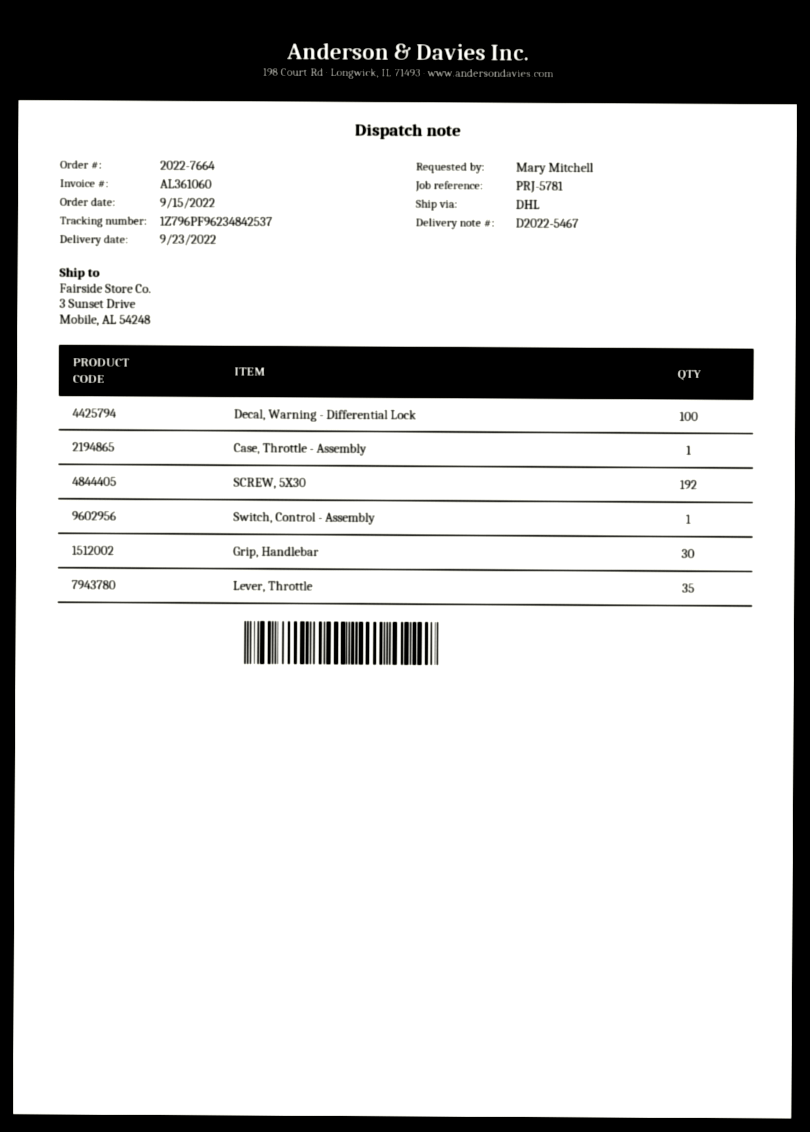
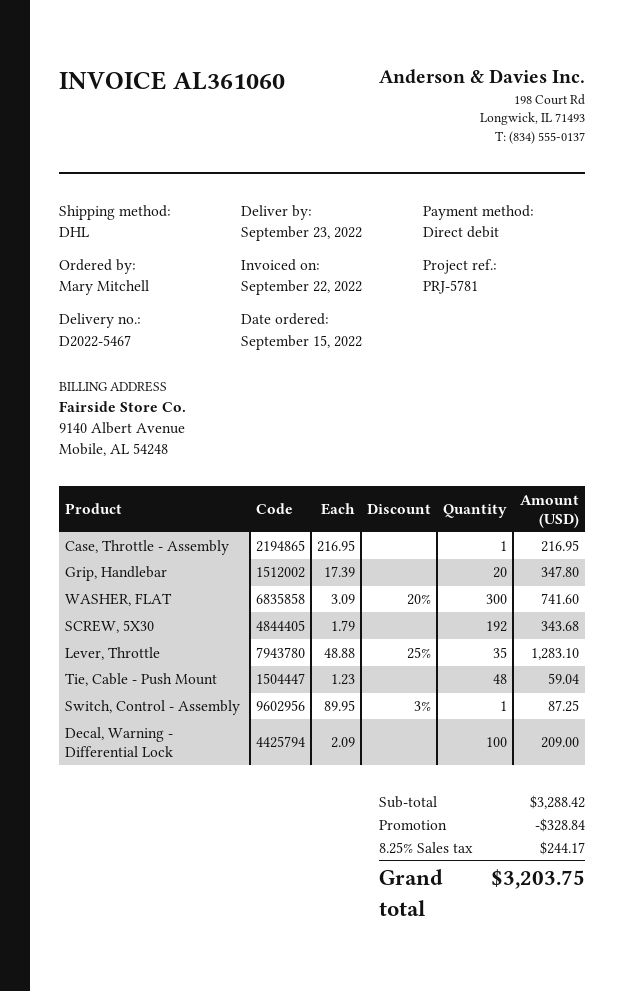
Grip, Handlebar: 30 -> 20
WASHER, FLAT: none -> 300
Tie, Cable - Push Mount: none -> 48

